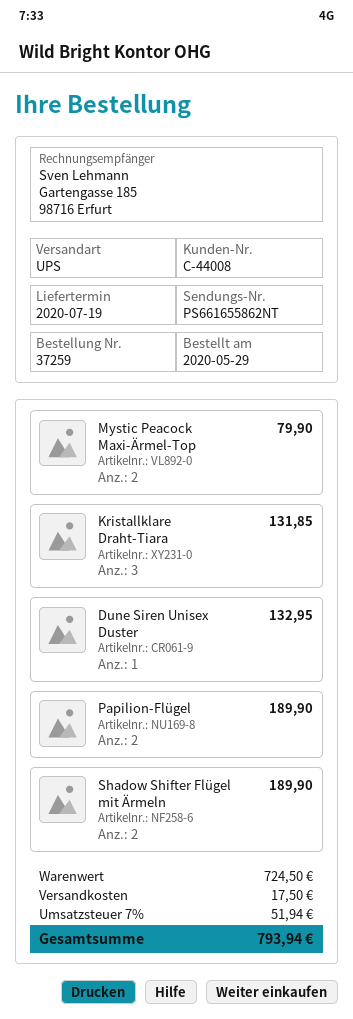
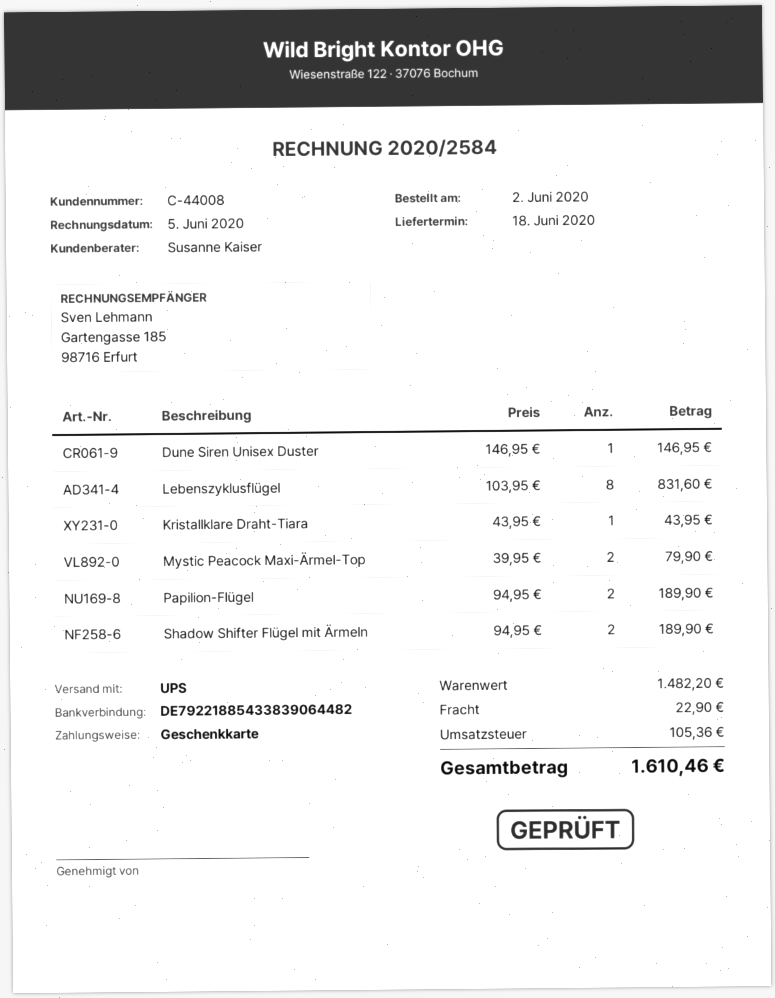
order date: 2020-05-29 -> 2020-06-02
delivery date: 2020-07-19 -> 2020-06-18
Kristallklare Draht-Tiara: 3 for 131.85 -> 1 for 43.95
Dune Siren Unisex Duster: 1 for 132.95 -> 1 for 146.95
Lebenszyklusflügel: none -> 8 for 831.60
subtotal: 724.50 -> 1482.20
shipping: 17.50 -> 22.90
tax: 51.94 -> 105.36
total: 793.94 -> 1610.46

